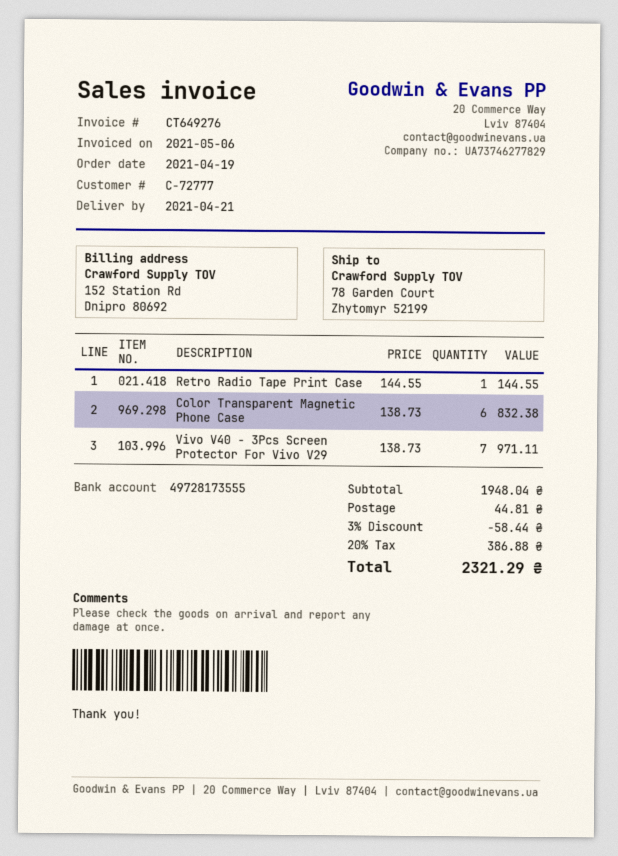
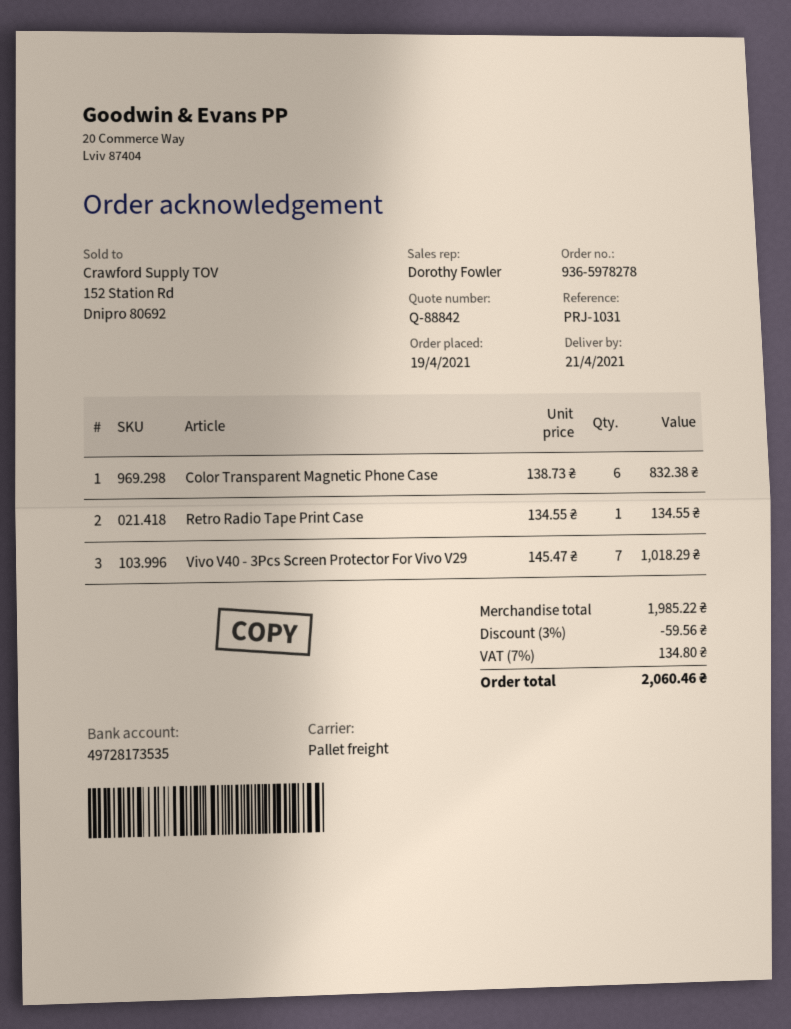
bank account: 49728173555 -> 49728173535
Retro Radio Tape Print Case: 1 x 144.55 = 144.55 -> 1 x 134.55 = 134.55
Vivo V40 - 3Pcs Screen Protector For Vivo V29: 7 x 138.73 = 971.11 -> 7 x 145.47 = 1018.29
subtotal: 1948.04 -> 1985.22
discount: 3% = 58.44 -> 3% = 59.56
shipping: 44.81 -> none
tax: 20% = 386.88 -> 7% = 134.80
total: 2321.29 -> 2060.46

